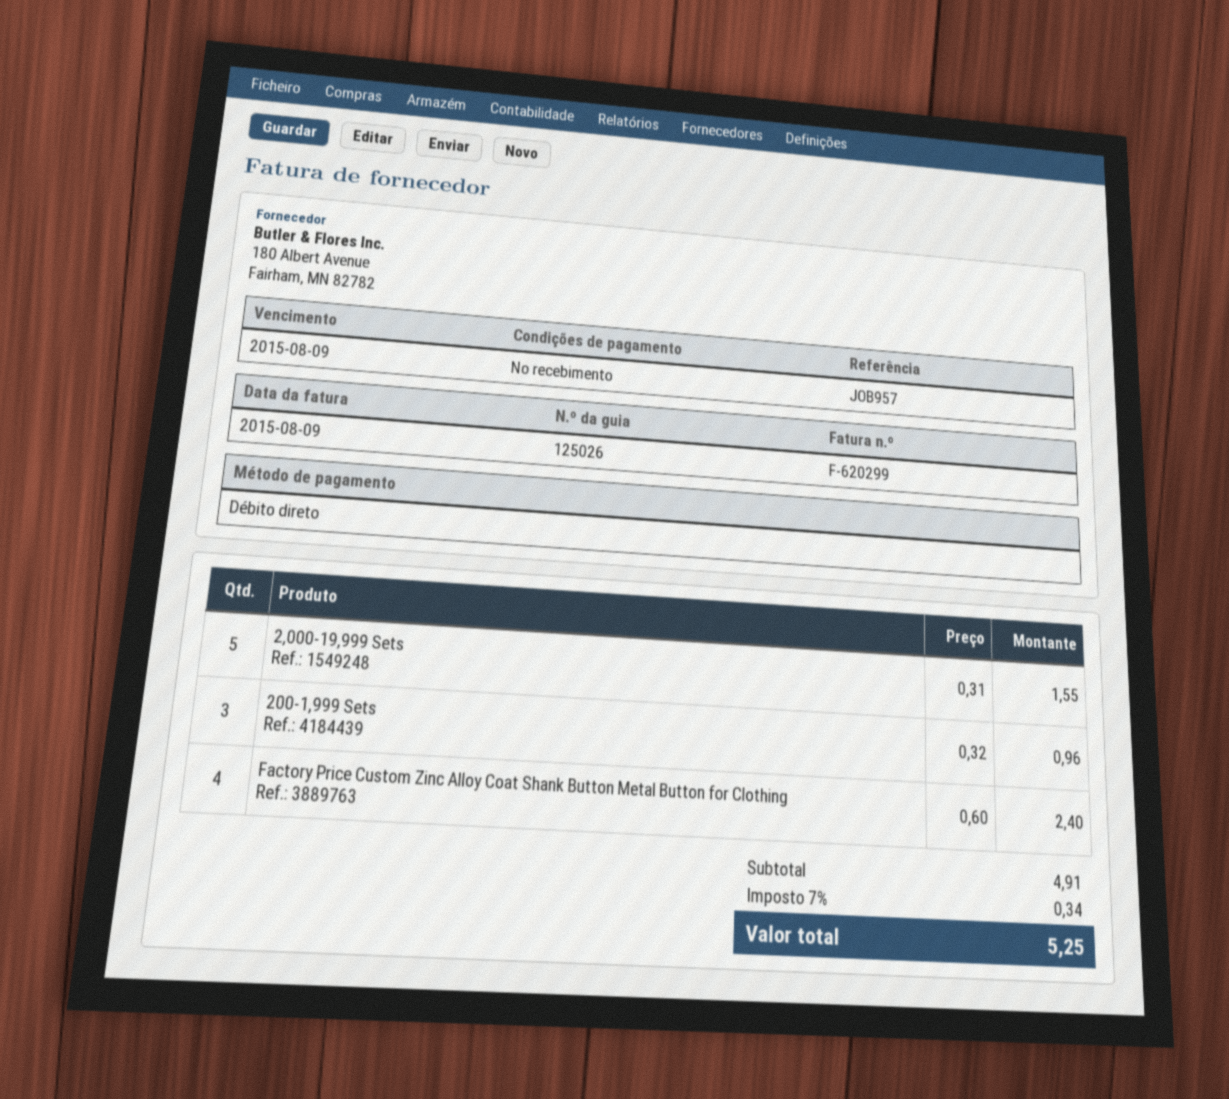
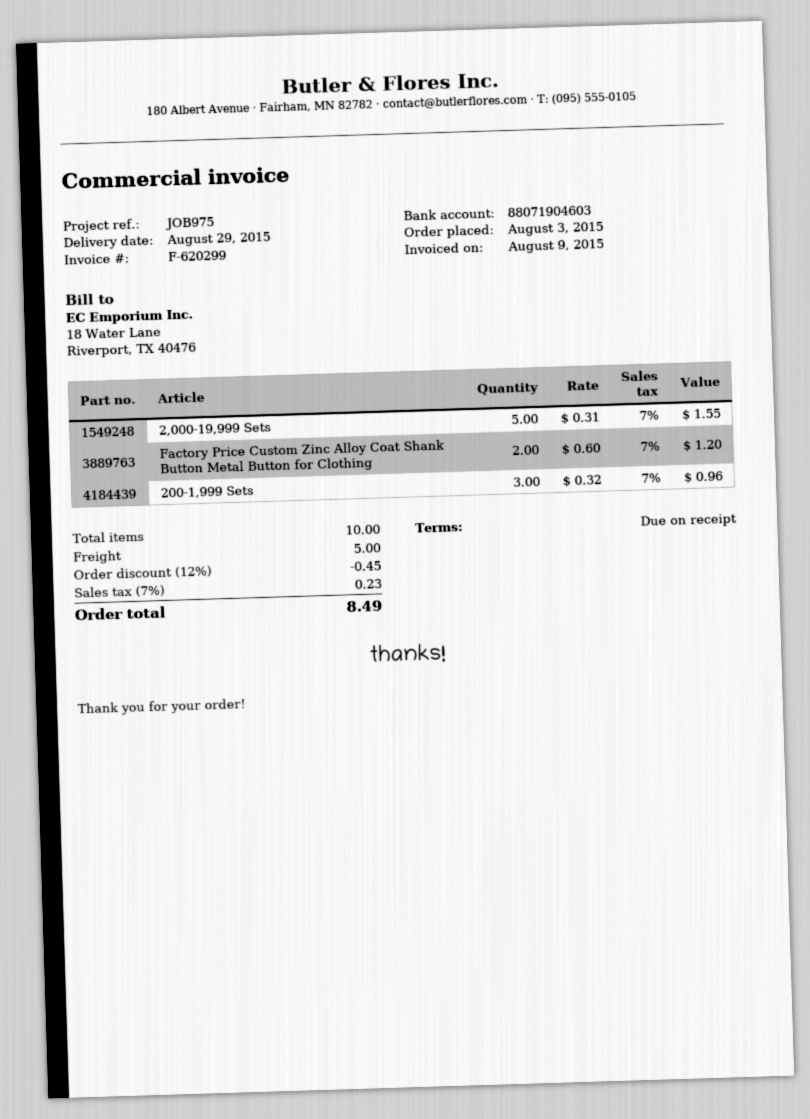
reference: JOB957 -> JOB975
Factory Price Custom Zinc Alloy Coat Shank Button Metal Button for Clothing: 4 x 0.60 = 2.40 -> 2 x 0.60 = 1.20
discount: none -> 12% = 0.45
shipping: none -> 5.00
tax: 7% = 0.34 -> 7% = 0.23
total: 5.25 -> 8.49

